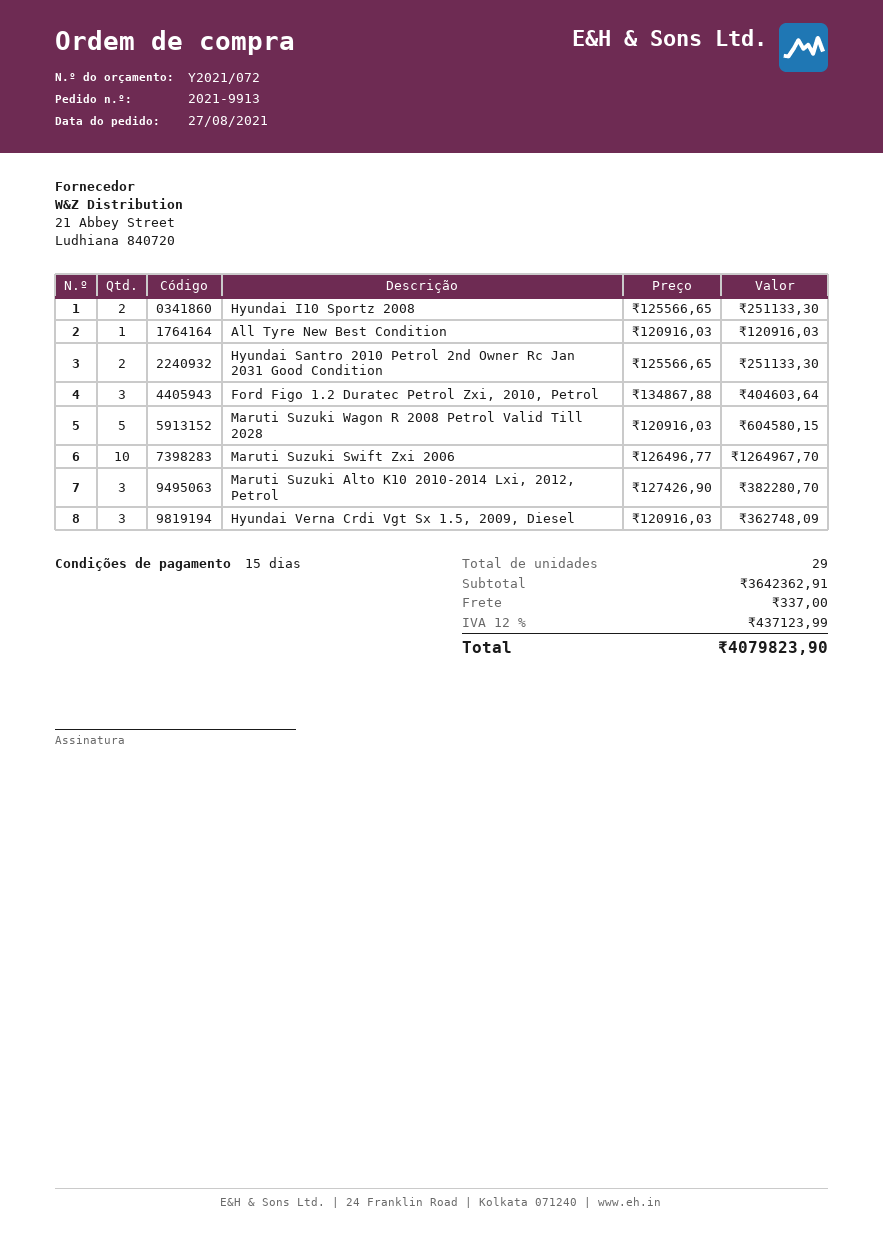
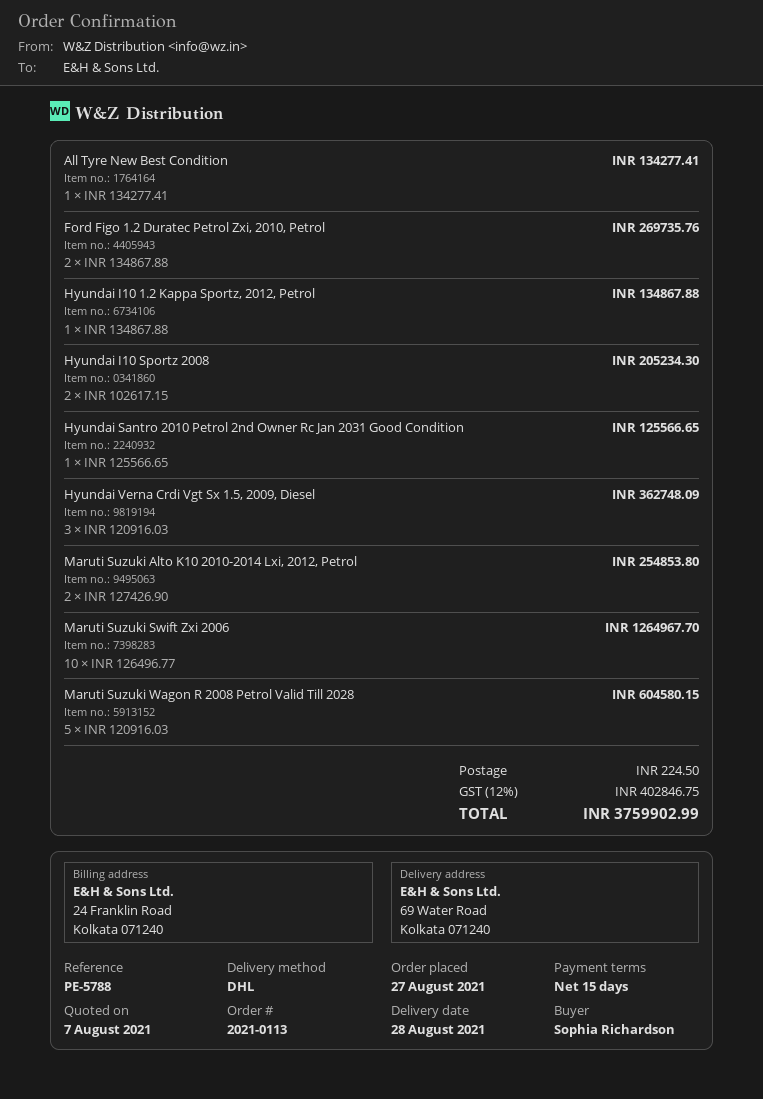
order number: 2021-9913 -> 2021-0113
Hyundai I10 Sportz 2008: 2 x 125566.65 = 251133.30 -> 2 x 102617.15 = 205234.30
All Tyre New Best Condition: 1 x 120916.03 = 120916.03 -> 1 x 134277.41 = 134277.41
Hyundai Santro 2010 Petrol 2nd Owner Rc Jan 2031 Good Condition: 2 x 125566.65 = 251133.30 -> 1 x 125566.65 = 125566.65
Ford Figo 1.2 Duratec Petrol Zxi, 2010, Petrol: 3 x 134867.88 = 404603.64 -> 2 x 134867.88 = 269735.76
Maruti Suzuki Alto K10 2010-2014 Lxi, 2012, Petrol: 3 x 127426.90 = 382280.70 -> 2 x 127426.90 = 254853.80
Hyundai I10 1.2 Kappa Sportz, 2012, Petrol: none -> 1 x 134867.88 = 134867.88
shipping: 337.00 -> 224.50
tax: 12% = 437123.99 -> 12% = 402846.75
total: 4079823.90 -> 3759902.99

